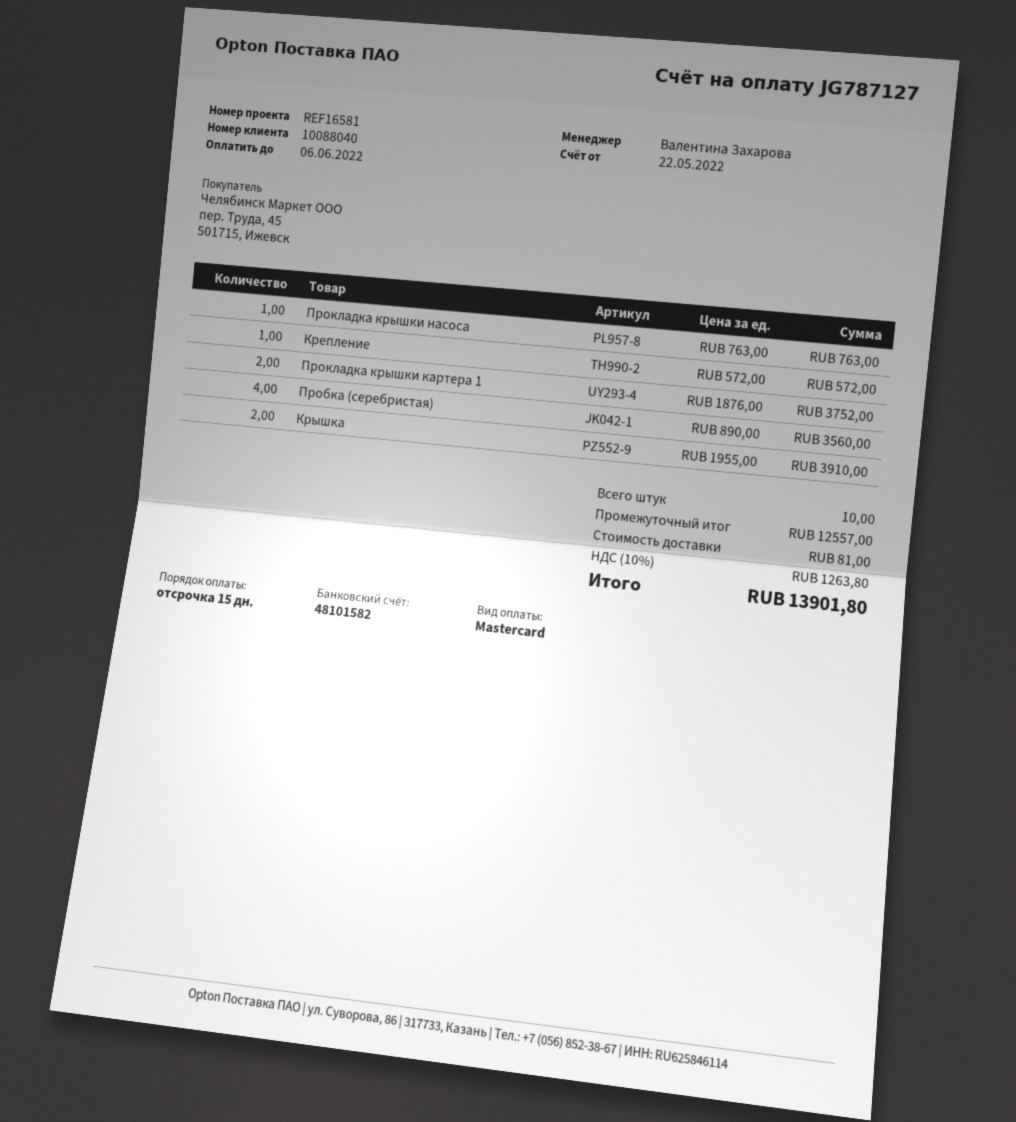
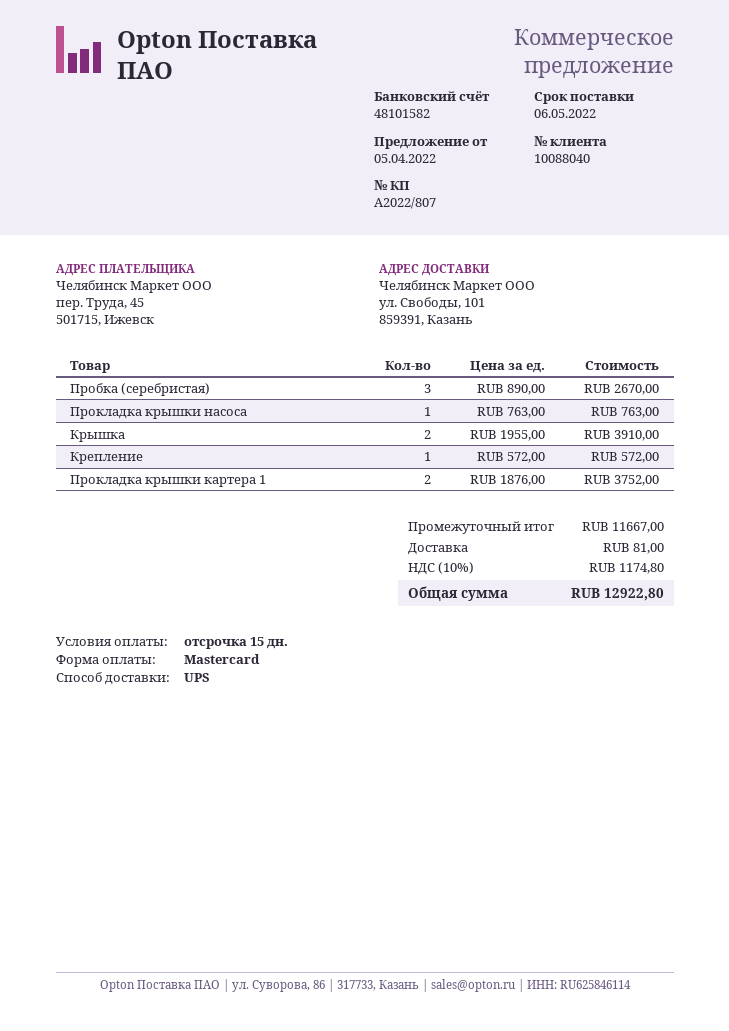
Пробка (серебристая): 4 x 890.00 = 3560.00 -> 3 x 890.00 = 2670.00
subtotal: 12557.00 -> 11667.00
tax: 10% = 1263.80 -> 10% = 1174.80
total: 13901.80 -> 12922.80

